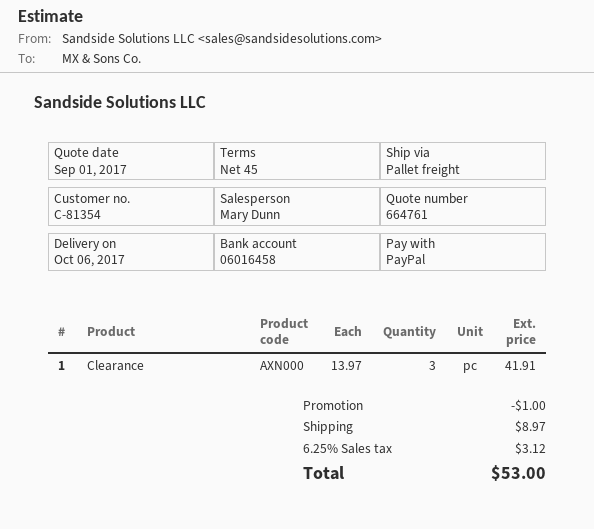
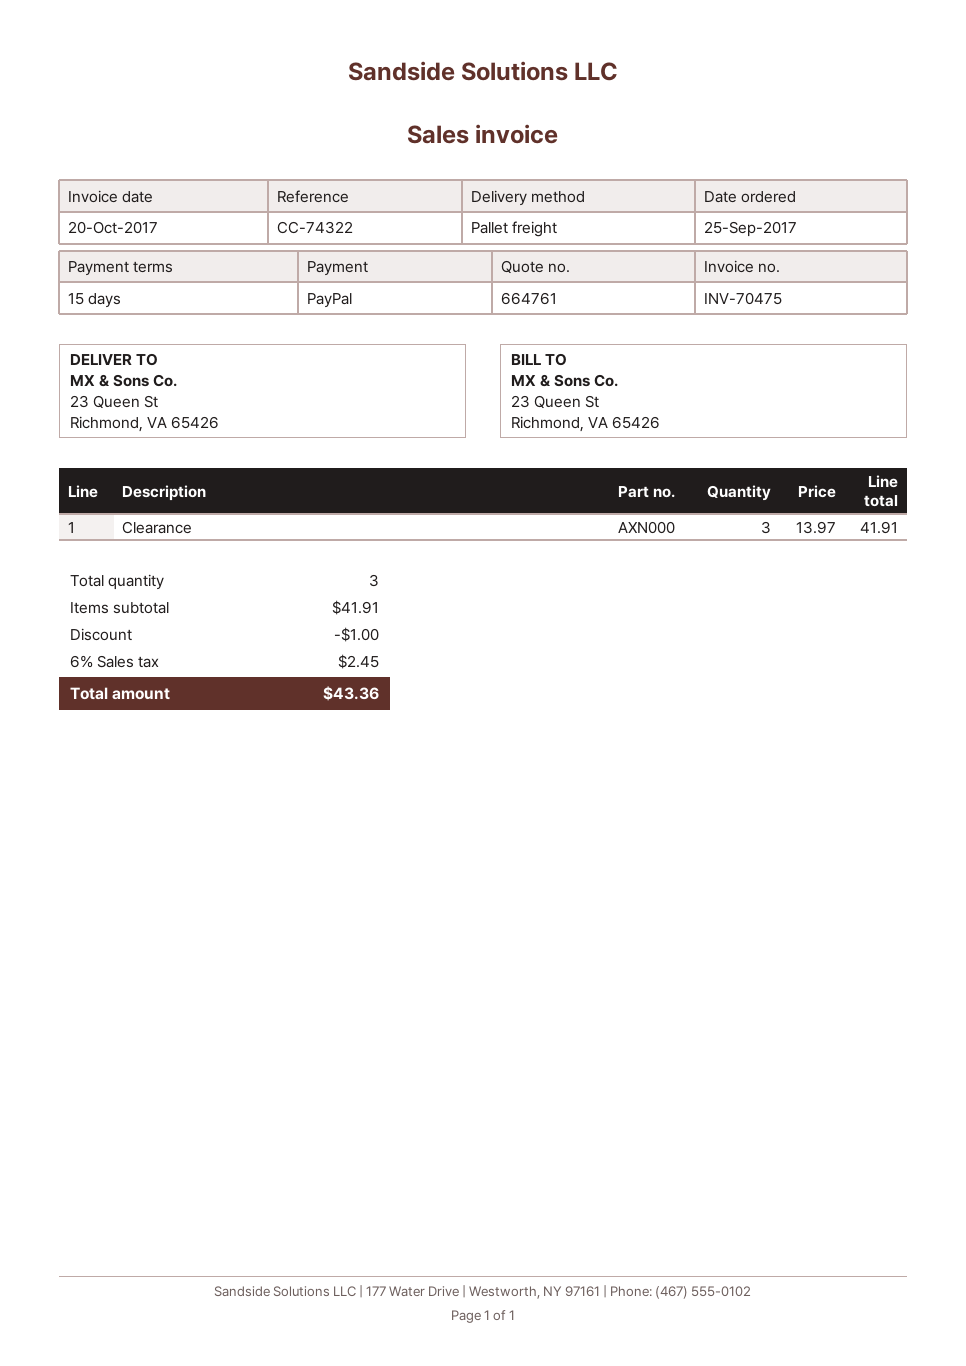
payment terms: 45 days -> 15 days
shipping: 8.97 -> none
tax: 6.25% = 3.12 -> 6% = 2.45
total: 53.00 -> 43.36

